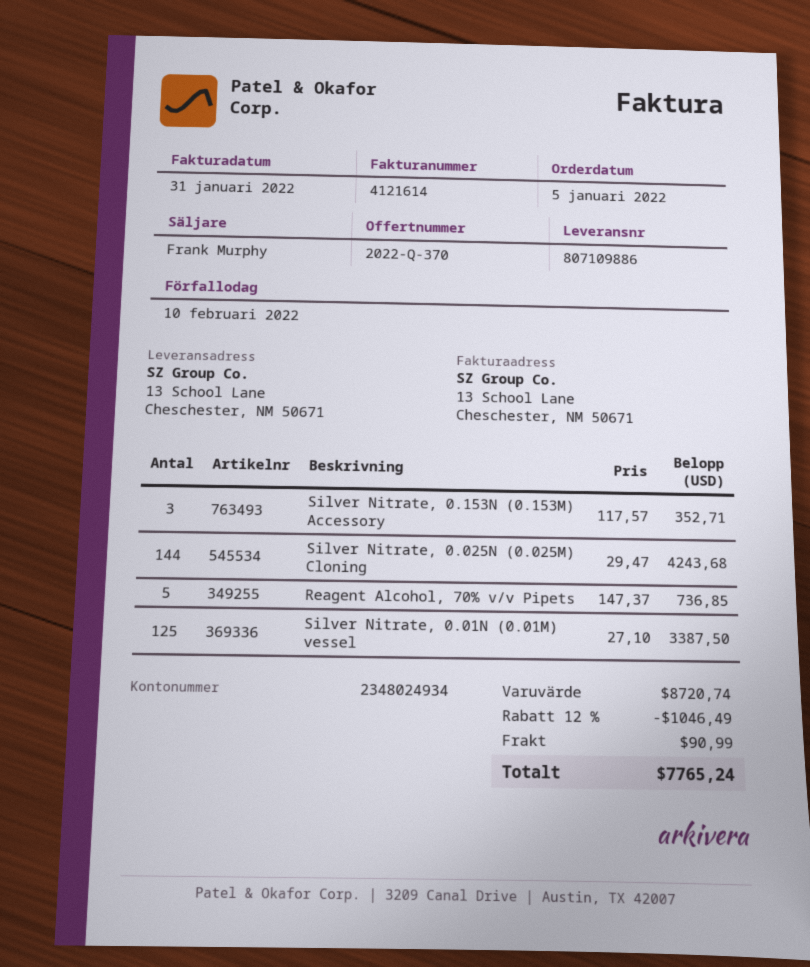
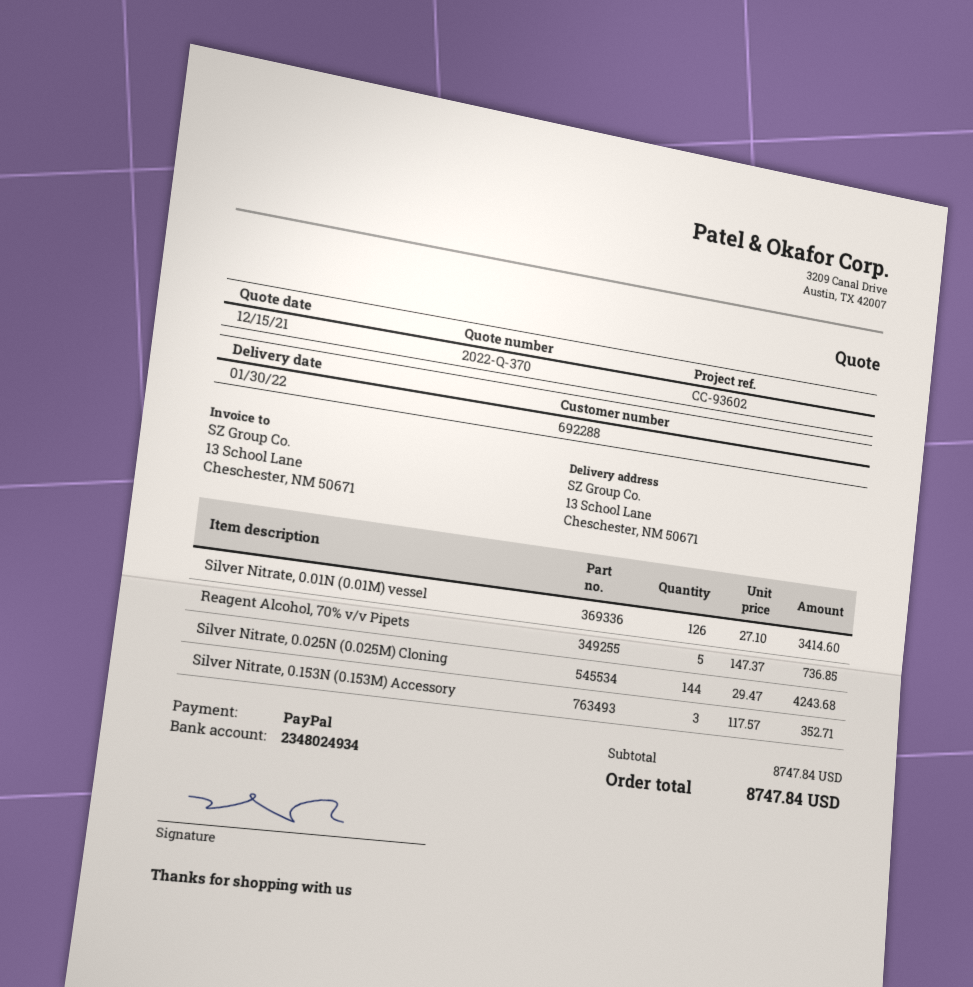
Silver Nitrate, 0.01N (0.01M) vessel: 125 x 27.10 = 3387.50 -> 126 x 27.10 = 3414.60
subtotal: 8720.74 -> 8747.84
discount: 12% = 1046.49 -> none
shipping: 90.99 -> none
total: 7765.24 -> 8747.84

